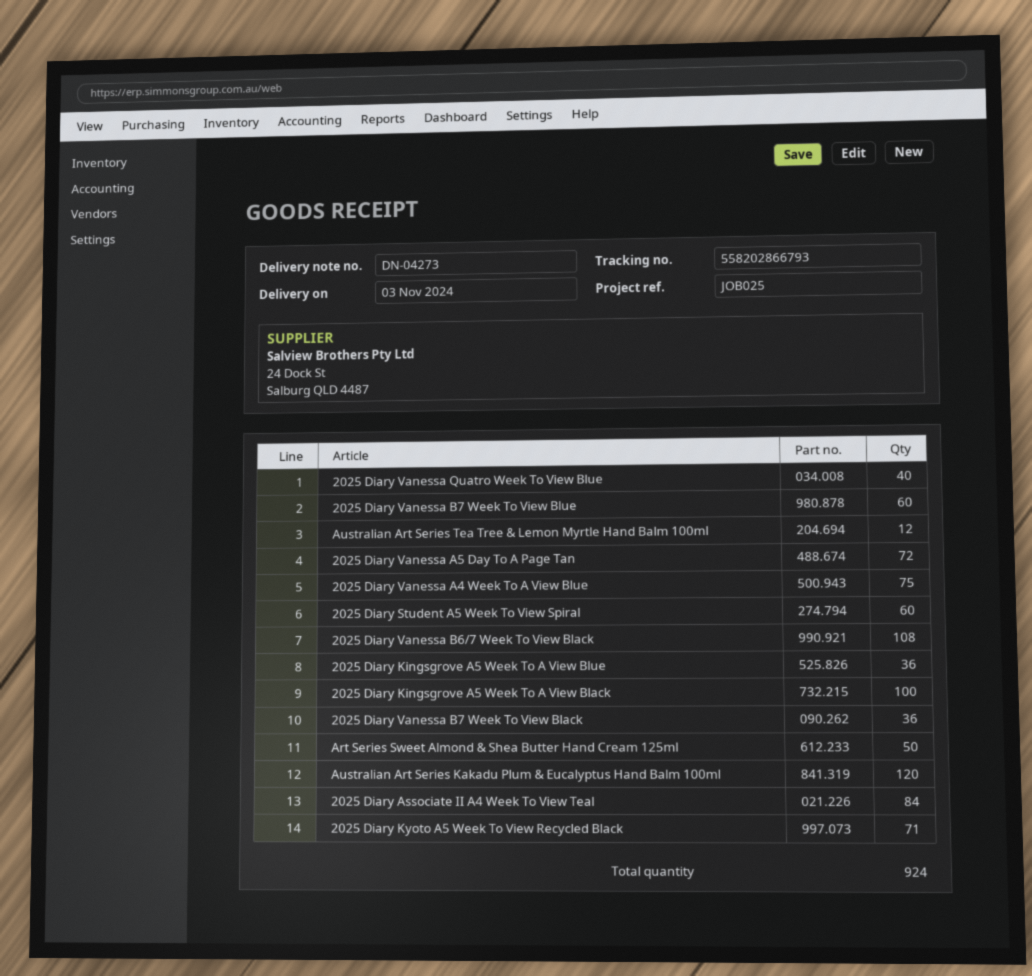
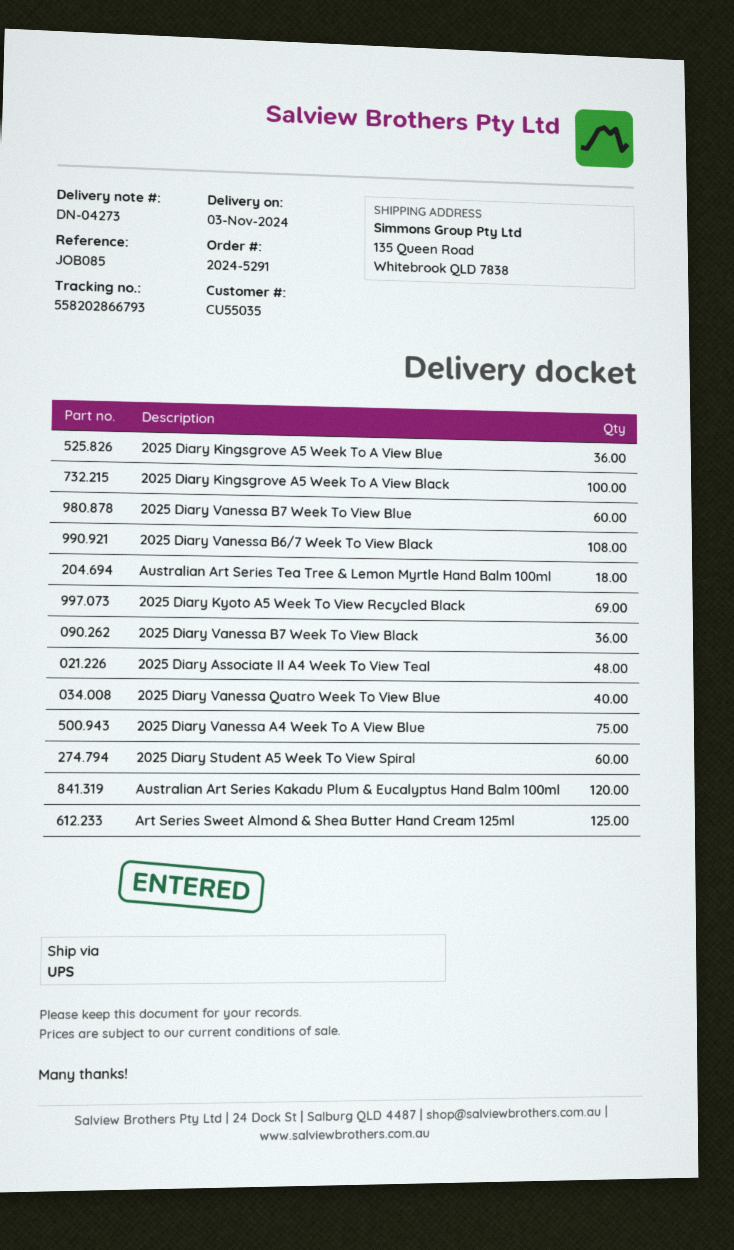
reference: JOB025 -> JOB085
Australian Art Series Tea Tree & Lemon Myrtle Hand Balm 100ml: 12 -> 18
2025 Diary Vanessa A5 Day To A Page Tan: 72 -> none
Art Series Sweet Almond & Shea Butter Hand Cream 125ml: 50 -> 125
2025 Diary Associate II A4 Week To View Teal: 84 -> 48
2025 Diary Kyoto A5 Week To View Recycled Black: 71 -> 69

